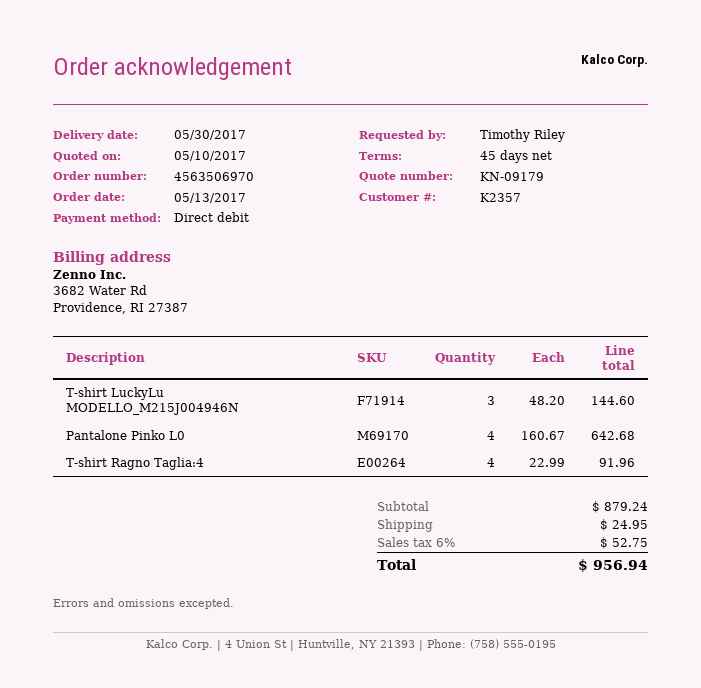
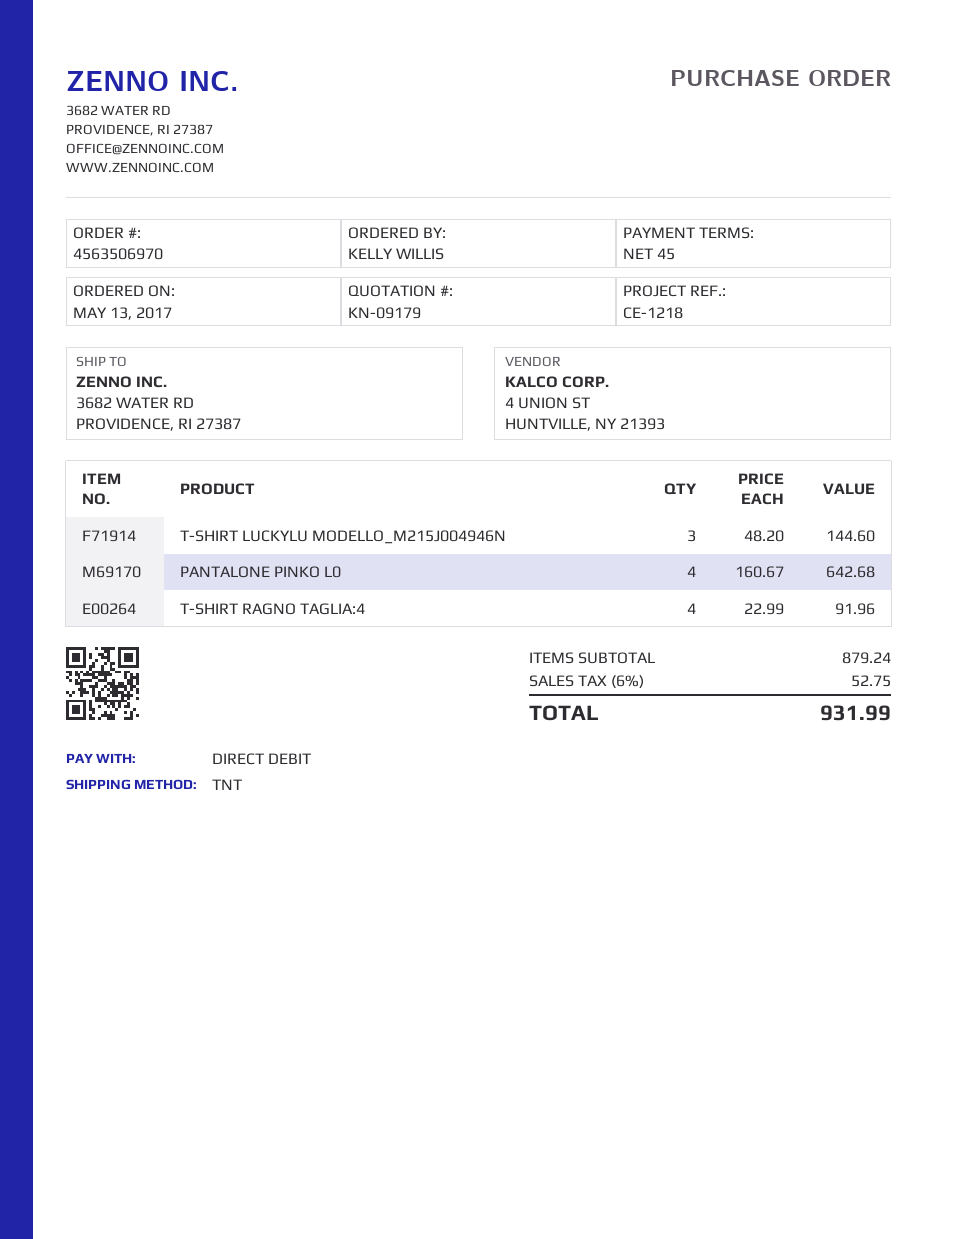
ordered by: Timothy Riley -> KELLY WILLIS
shipping: 24.95 -> none
total: 956.94 -> 931.99

